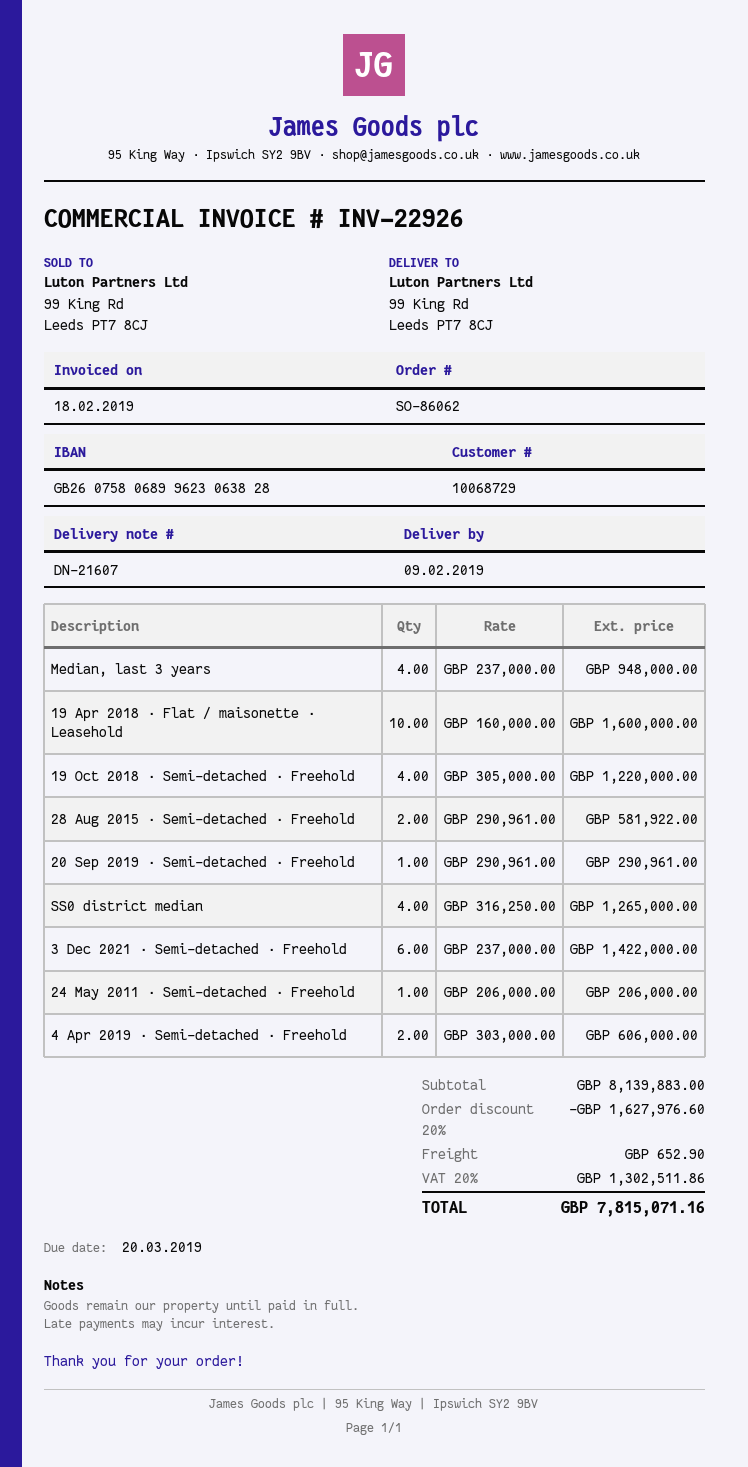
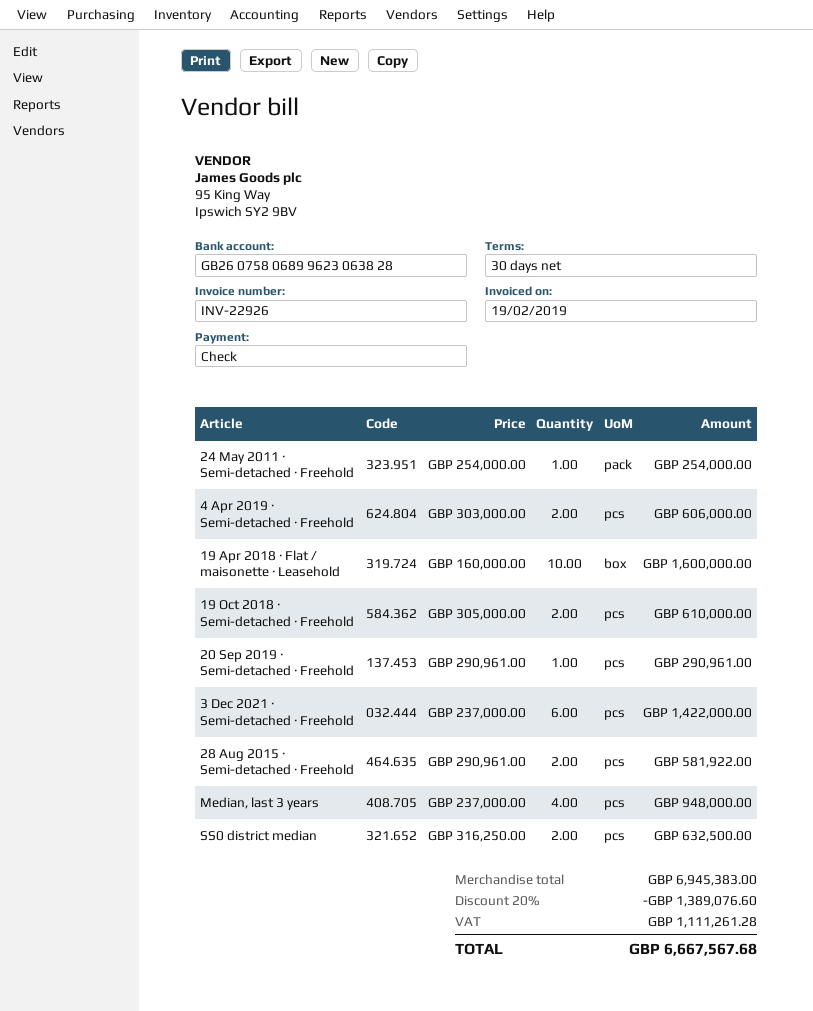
invoice date: 2019-02-18 -> 2019-02-19
19 Oct 2018 · Semi-detached · Freehold: 4 x 305000.00 = 1220000.00 -> 2 x 305000.00 = 610000.00
SS0 district median: 4 x 316250.00 = 1265000.00 -> 2 x 316250.00 = 632500.00
24 May 2011 · Semi-detached · Freehold: 1 x 206000.00 = 206000.00 -> 1 x 254000.00 = 254000.00
subtotal: 8139883.00 -> 6945383.00
discount: 20% = 1627976.60 -> 20% = 1389076.60
shipping: 652.90 -> none
tax: 1302511.86 -> 1111261.28
total: 7815071.16 -> 6667567.68

